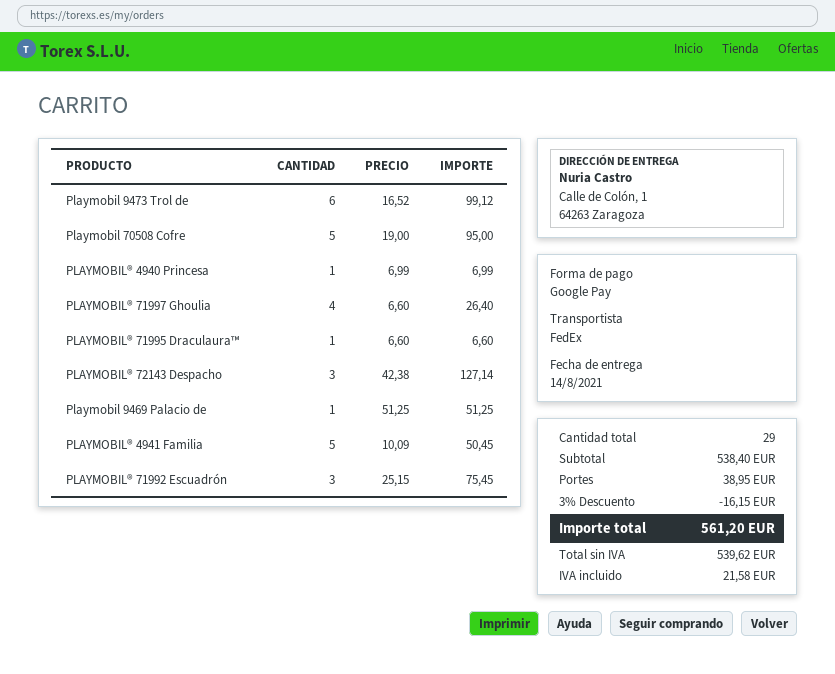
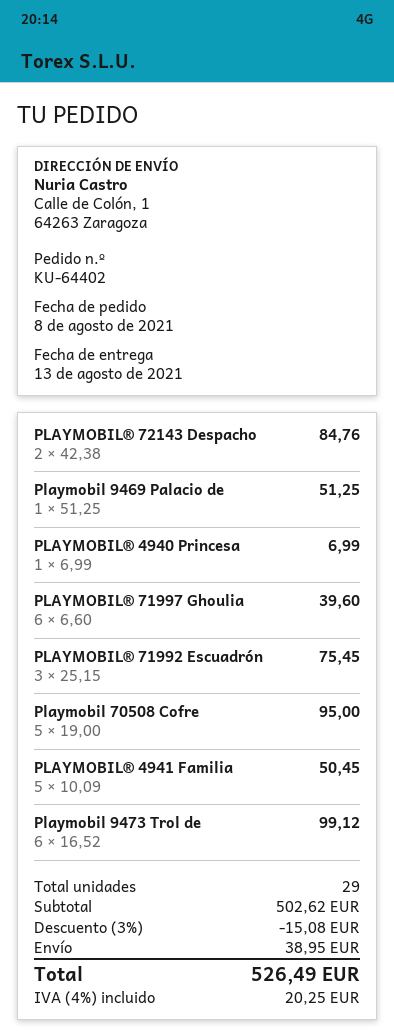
delivery date: 2021-08-14 -> 2021-08-13
PLAYMOBIL® 71997 Ghoulia: 4 x 6.60 = 26.40 -> 6 x 6.60 = 39.60
PLAYMOBIL® 71995 Draculaura™: 1 x 6.60 = 6.60 -> none
PLAYMOBIL® 72143 Despacho: 3 x 42.38 = 127.14 -> 2 x 42.38 = 84.76
subtotal: 538.40 -> 502.62
discount: 3% = 16.15 -> 3% = 15.08
tax: 21.58 -> 20.25
total: 561.20 -> 526.49

